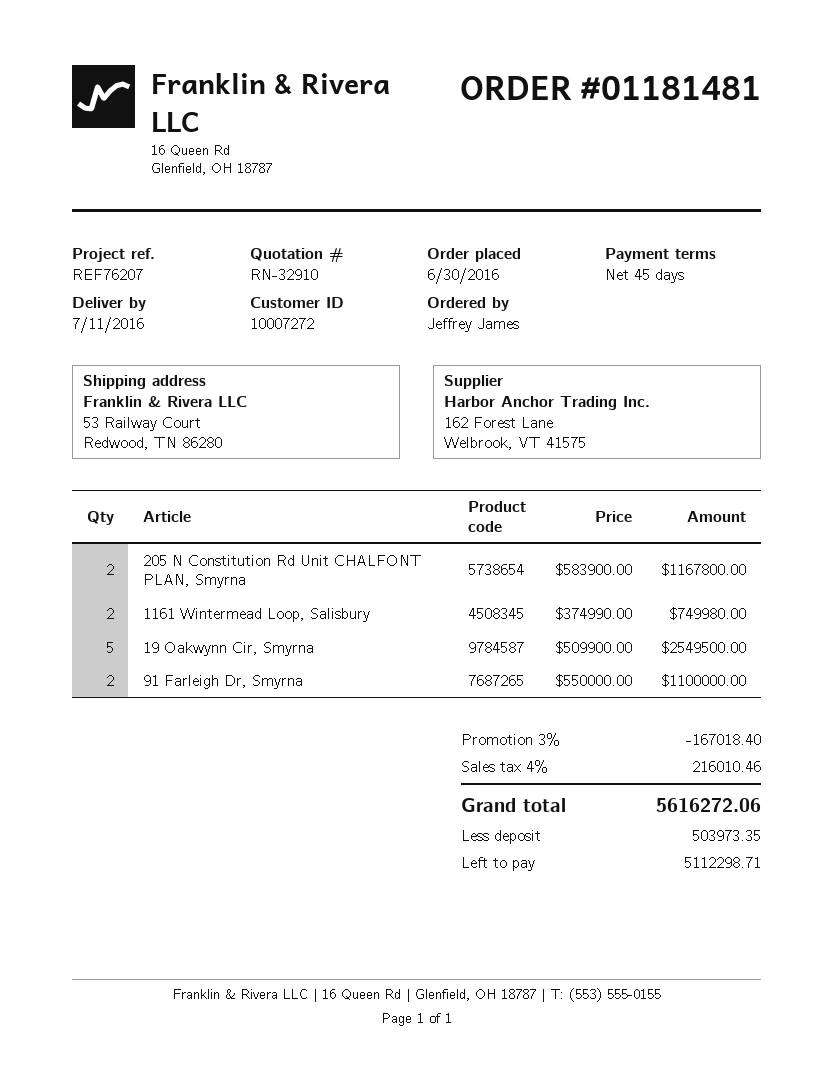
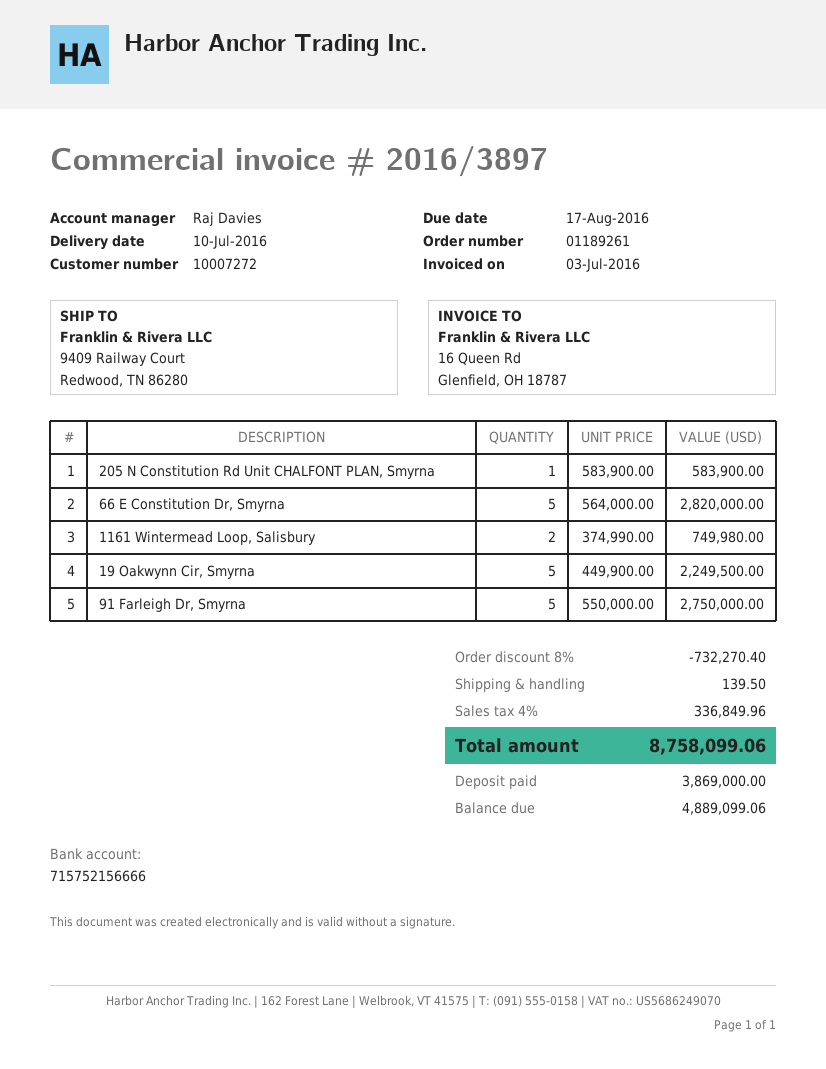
order number: 01181481 -> 01189261
delivery date: 2016-07-11 -> 2016-07-10
ship to: 53 Railway Court, Redwood, TN 86280 -> 9409 Railway Court, Redwood, TN 86280
205 N Constitution Rd Unit CHALFONT PLAN, Smyrna: 2 x 583900.00 = 1167800.00 -> 1 x 583900.00 = 583900.00
19 Oakwynn Cir, Smyrna: 5 x 509900.00 = 2549500.00 -> 5 x 449900.00 = 2249500.00
91 Farleigh Dr, Smyrna: 2 x 550000.00 = 1100000.00 -> 5 x 550000.00 = 2750000.00
66 E Constitution Dr, Smyrna: none -> 5 x 564000.00 = 2820000.00
discount: 3% = 167018.40 -> 8% = 732270.40
shipping: none -> 139.50
tax: 4% = 216010.46 -> 4% = 336849.96
total: 5616272.06 -> 8758099.06
deposit: 503973.35 -> 3869000.00
balance: 5112298.71 -> 4889099.06

